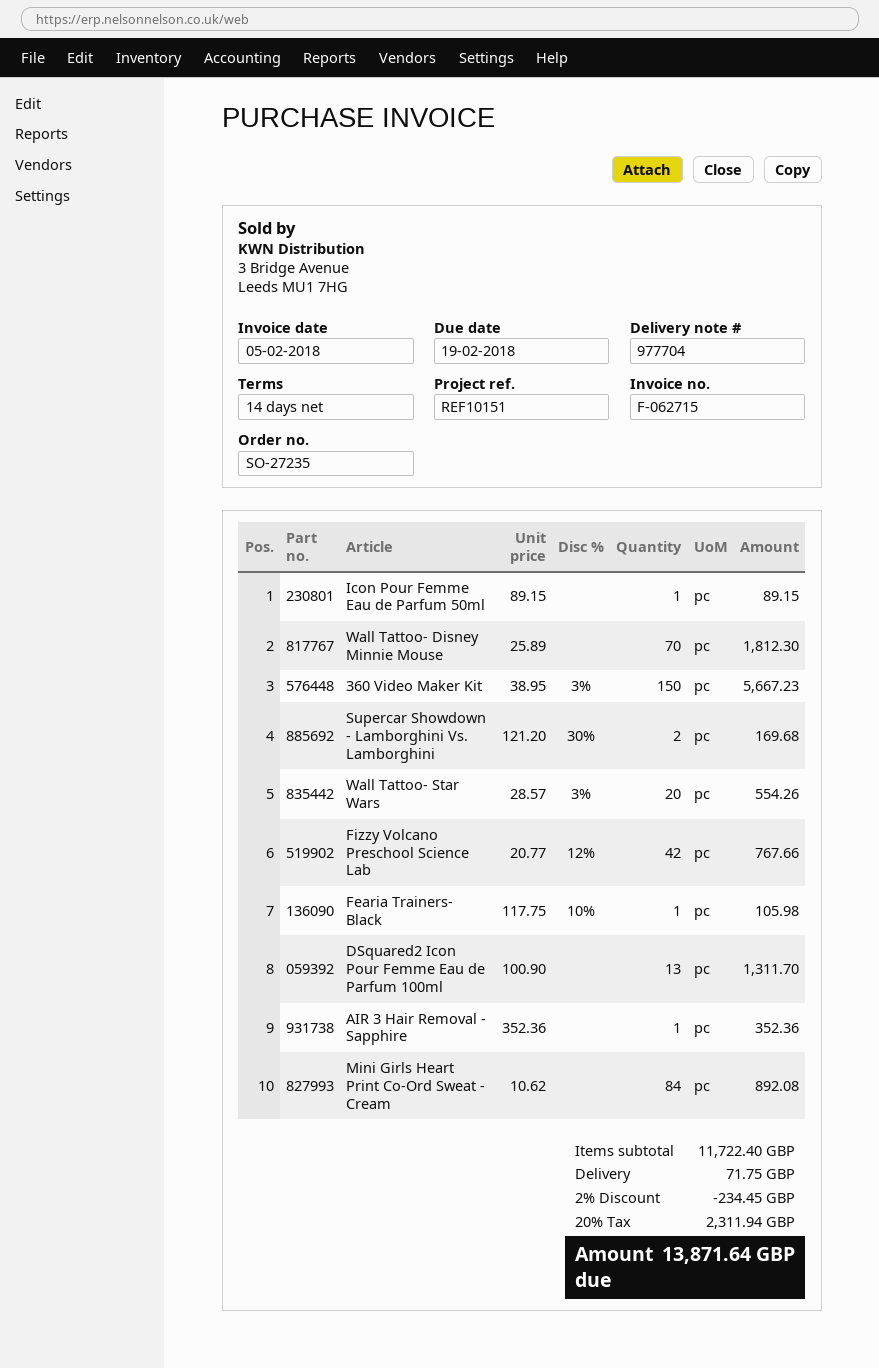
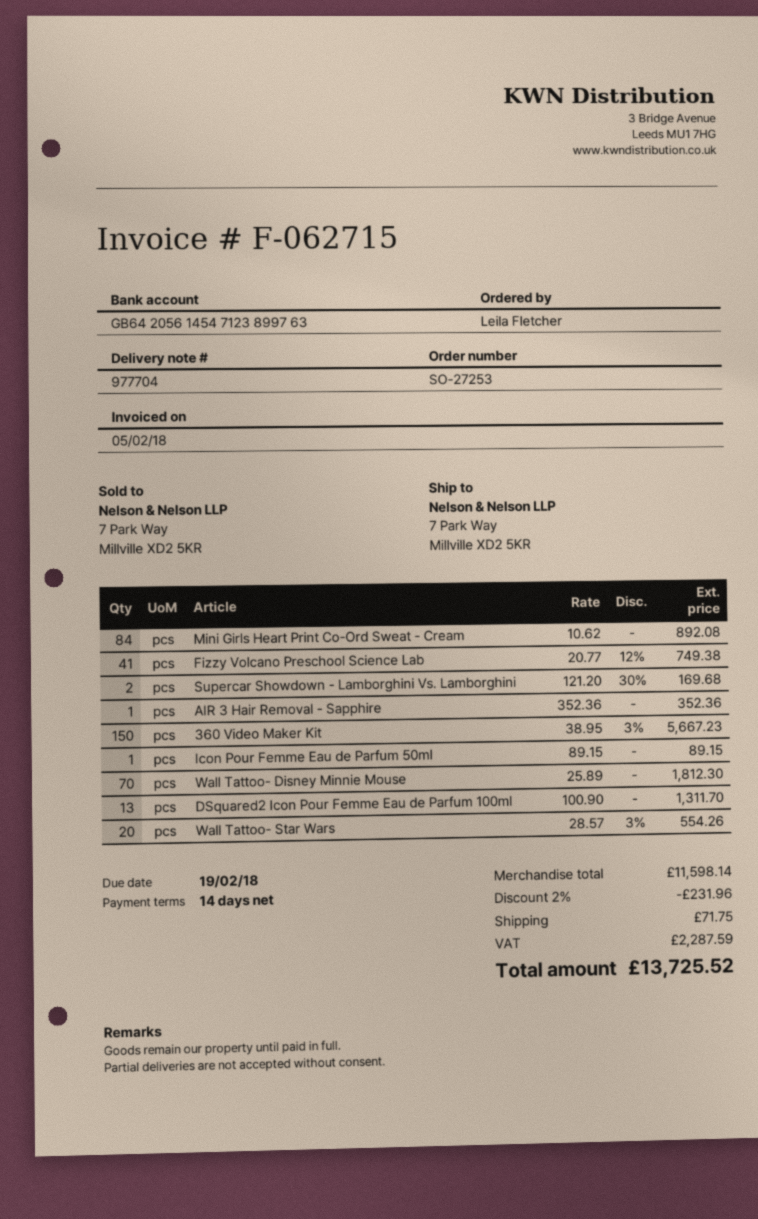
order number: SO-27235 -> SO-27253
Fizzy Volcano Preschool Science Lab: 42 x 20.77 - 12% = 767.66 -> 41 x 20.77 - 12% = 749.38
Fearia Trainers- Black: 1 x 117.75 - 10% = 105.98 -> none
subtotal: 11722.40 -> 11598.14
discount: 2% = 234.45 -> 2% = 231.96
tax: 2311.94 -> 2287.59
total: 13871.64 -> 13725.52

